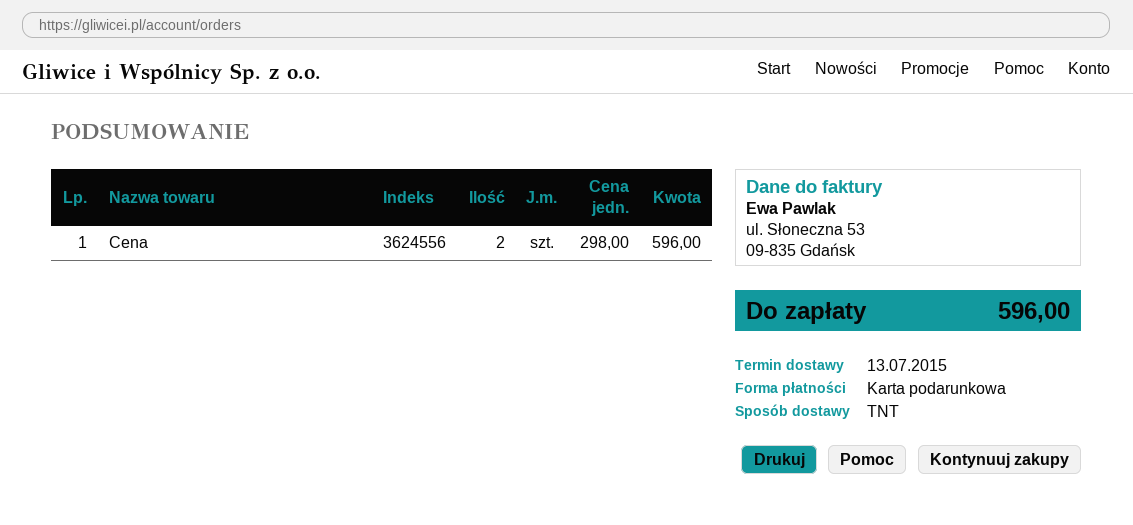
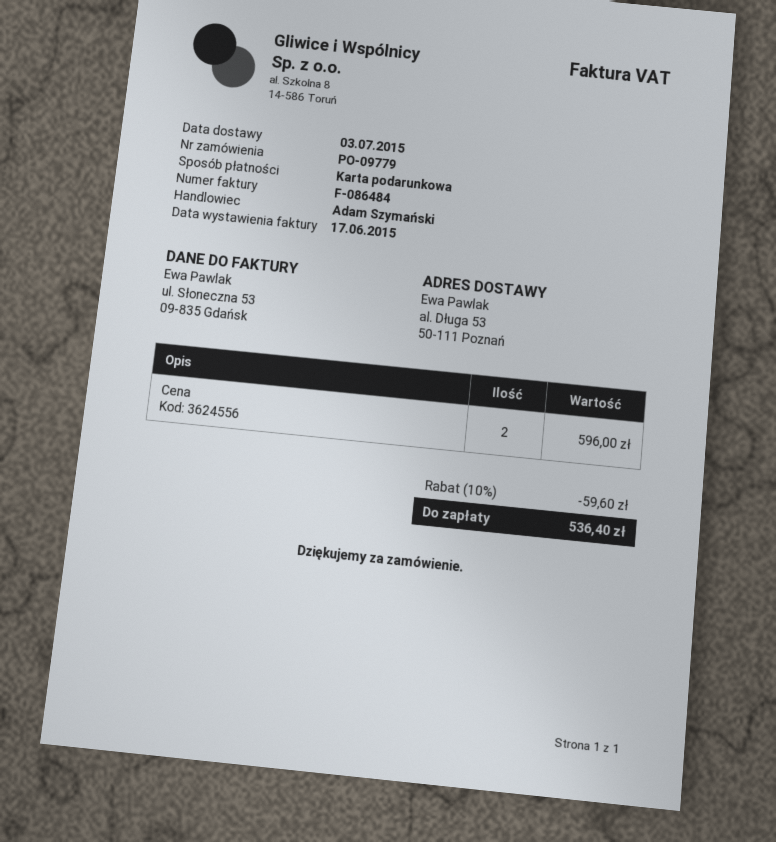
delivery date: 2015-07-13 -> 2015-07-03
discount: none -> 10% = 59.60
total: 596.00 -> 536.40

